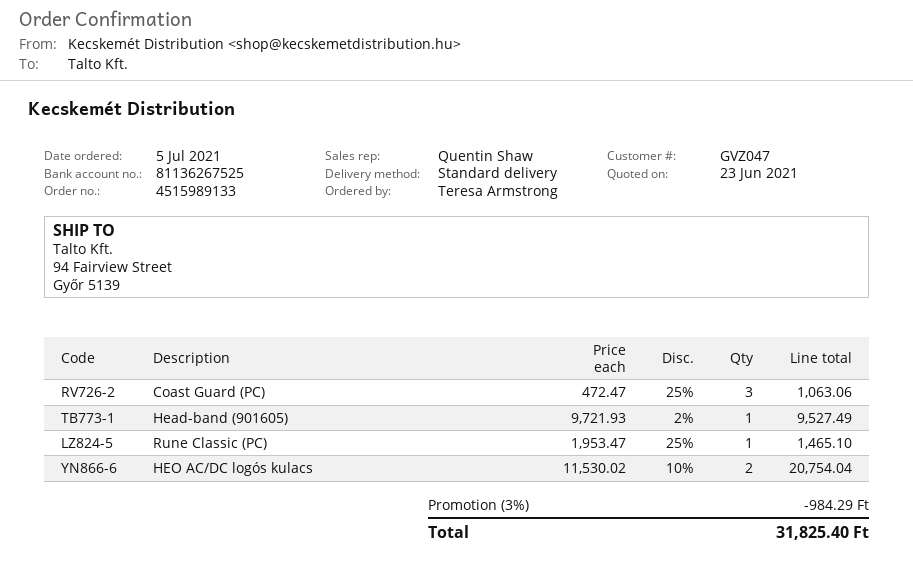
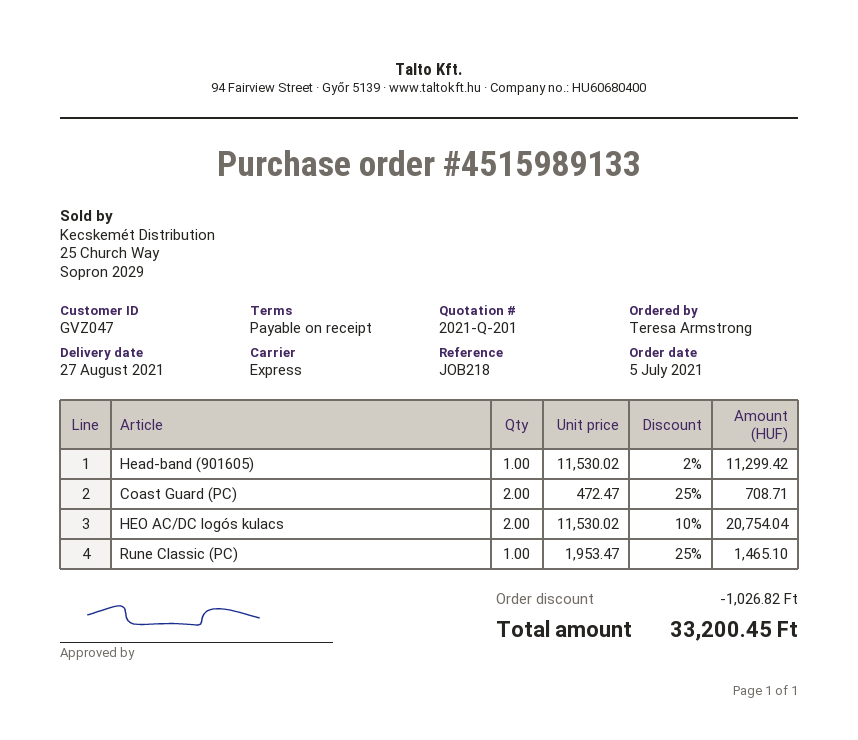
shipping method: standard -> express
Coast Guard (PC): 3 x 472.47 - 25% = 1063.06 -> 2 x 472.47 - 25% = 708.71
Head-band (901605): 1 x 9721.93 - 2% = 9527.49 -> 1 x 11530.02 - 2% = 11299.42
discount: 984.29 -> 1026.82
total: 31825.40 -> 33200.45

